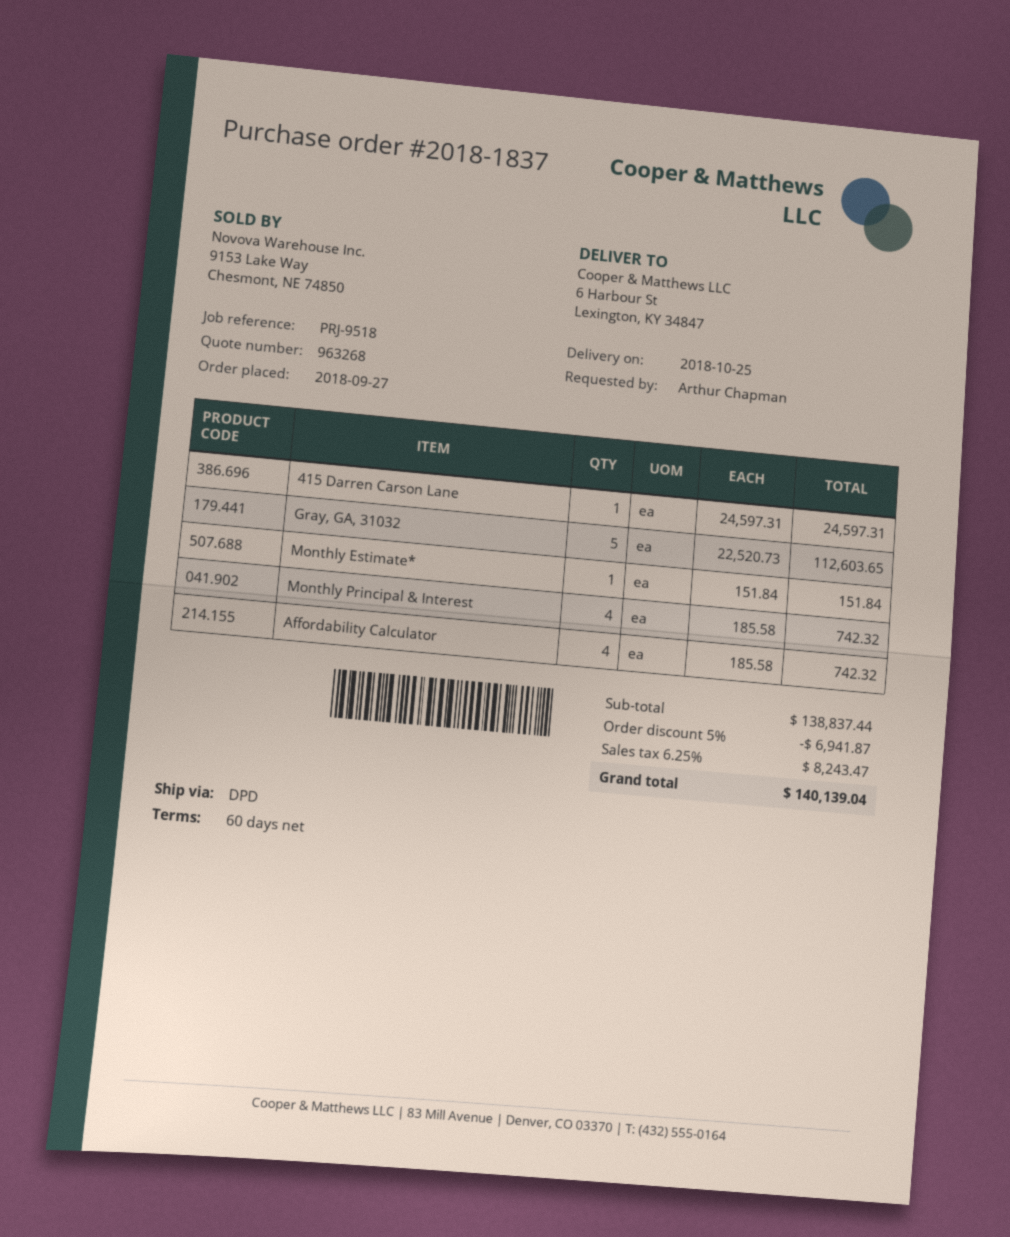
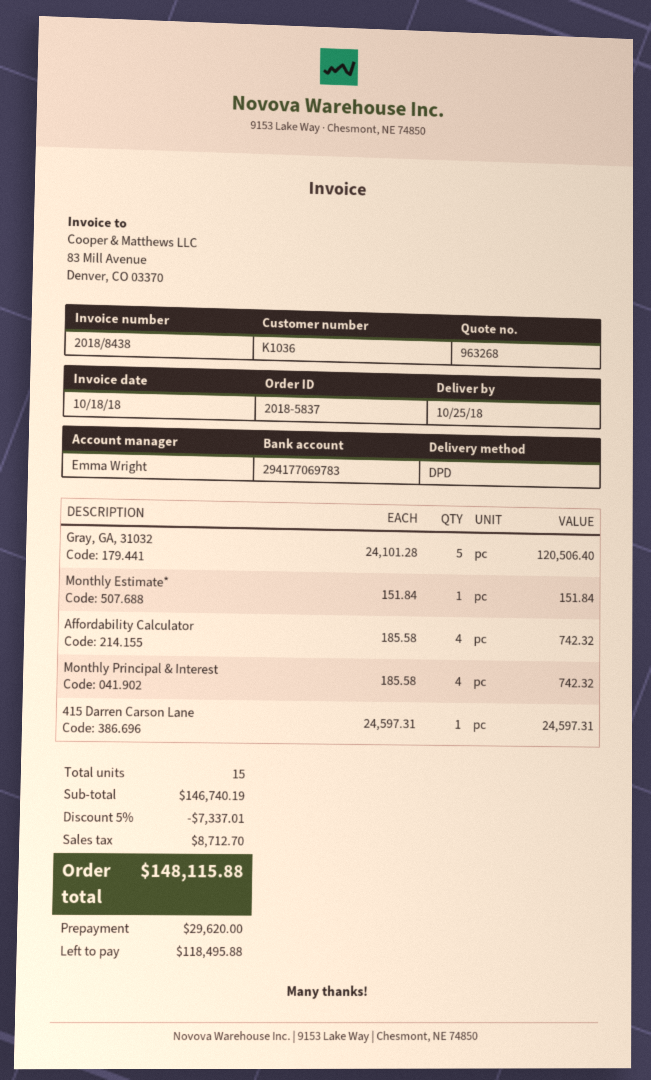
order number: 2018-1837 -> 2018-5837
Gray, GA, 31032: 5 x 22520.73 = 112603.65 -> 5 x 24101.28 = 120506.40
subtotal: 138837.44 -> 146740.19
discount: 5% = 6941.87 -> 5% = 7337.01
tax: 8243.47 -> 8712.70
total: 140139.04 -> 148115.88

